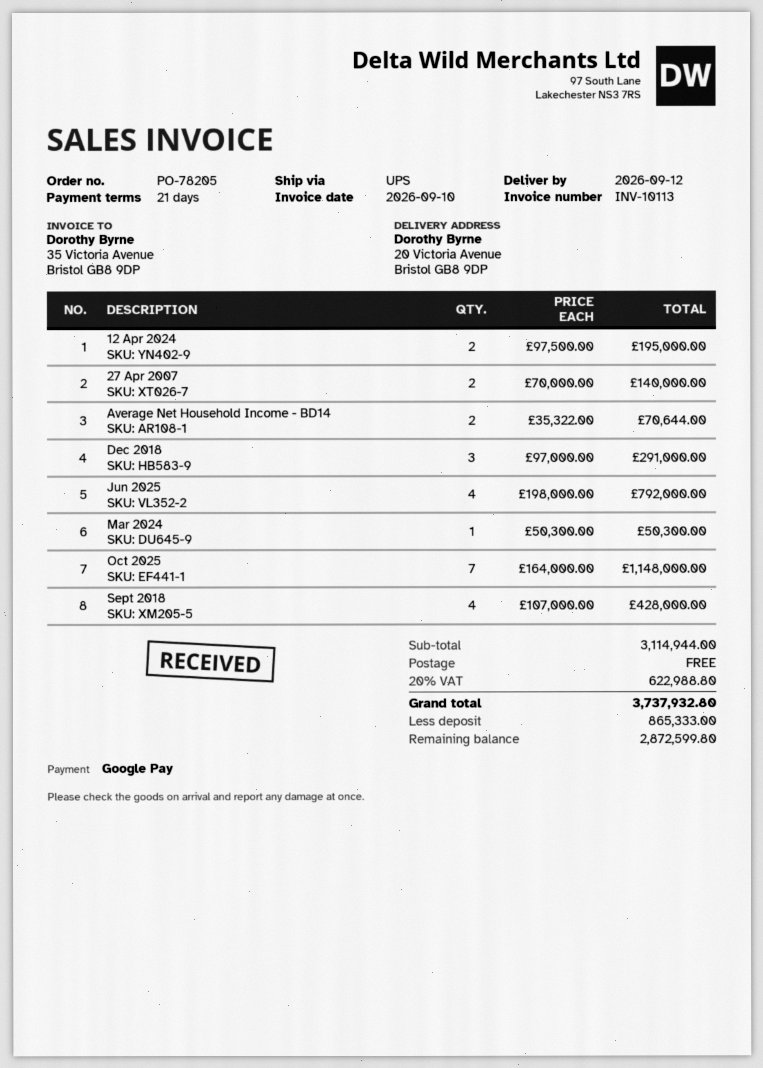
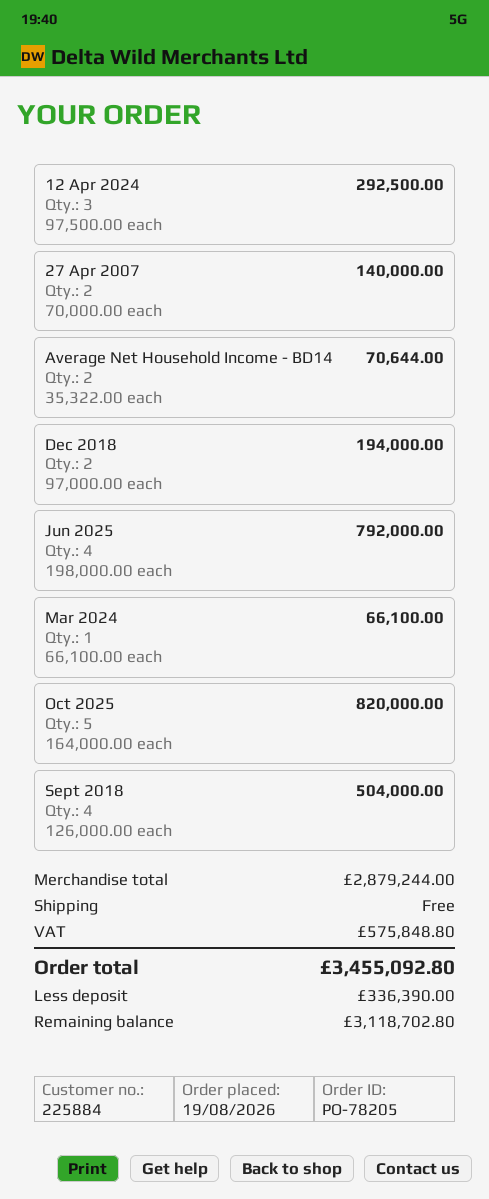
12 Apr 2024: 2 x 97500.00 = 195000.00 -> 3 x 97500.00 = 292500.00
Dec 2018: 3 x 97000.00 = 291000.00 -> 2 x 97000.00 = 194000.00
Mar 2024: 1 x 50300.00 = 50300.00 -> 1 x 66100.00 = 66100.00
Oct 2025: 7 x 164000.00 = 1148000.00 -> 5 x 164000.00 = 820000.00
Sept 2018: 4 x 107000.00 = 428000.00 -> 4 x 126000.00 = 504000.00
subtotal: 3114944.00 -> 2879244.00
tax: 622988.80 -> 575848.80
total: 3737932.80 -> 3455092.80
deposit: 865333.00 -> 336390.00
balance: 2872599.80 -> 3118702.80

